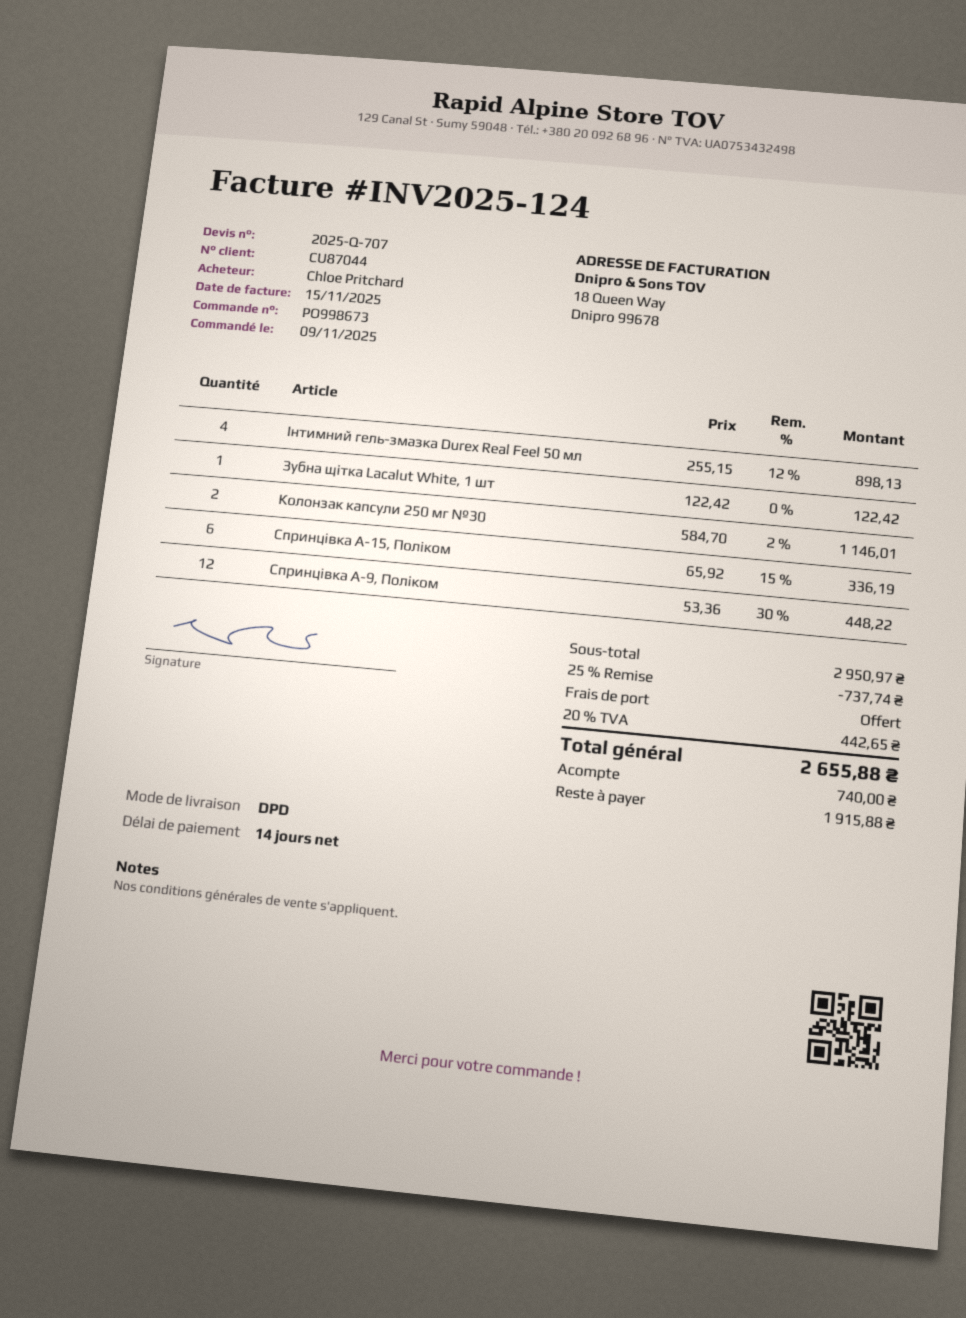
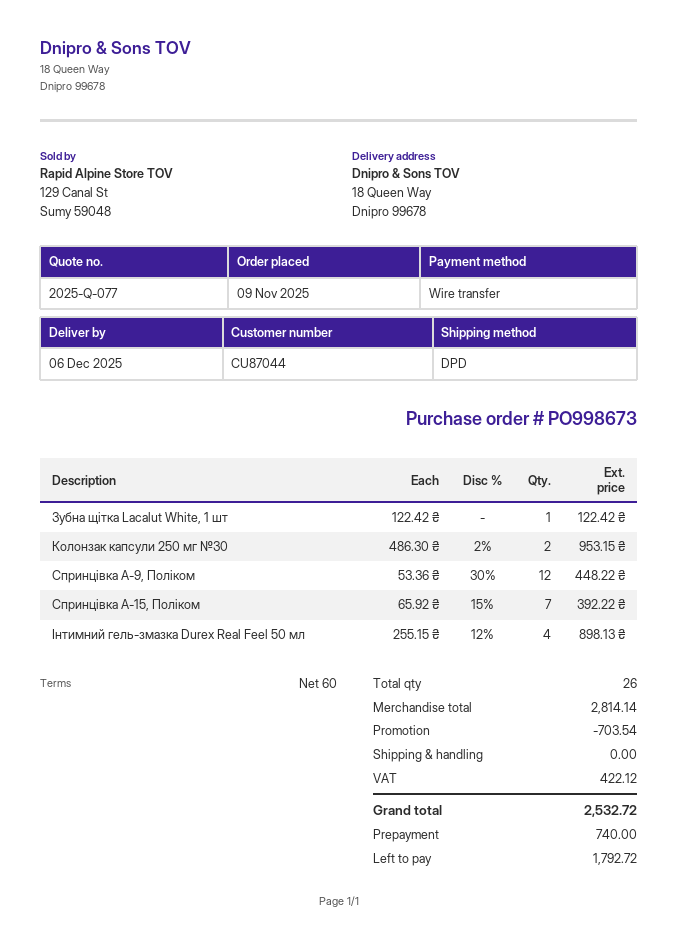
quote number: 2025-Q-707 -> 2025-Q-077
payment terms: 14 days -> 60 days
Колонзак капсули 250 мг №30: 2 x 584.70 - 2% = 1146.01 -> 2 x 486.30 - 2% = 953.15
Спринцівка А-15, Поліком: 6 x 65.92 - 15% = 336.19 -> 7 x 65.92 - 15% = 392.22
subtotal: 2950.97 -> 2814.14
discount: 737.74 -> 703.54
tax: 442.65 -> 422.12
total: 2655.88 -> 2532.72
balance: 1915.88 -> 1792.72

